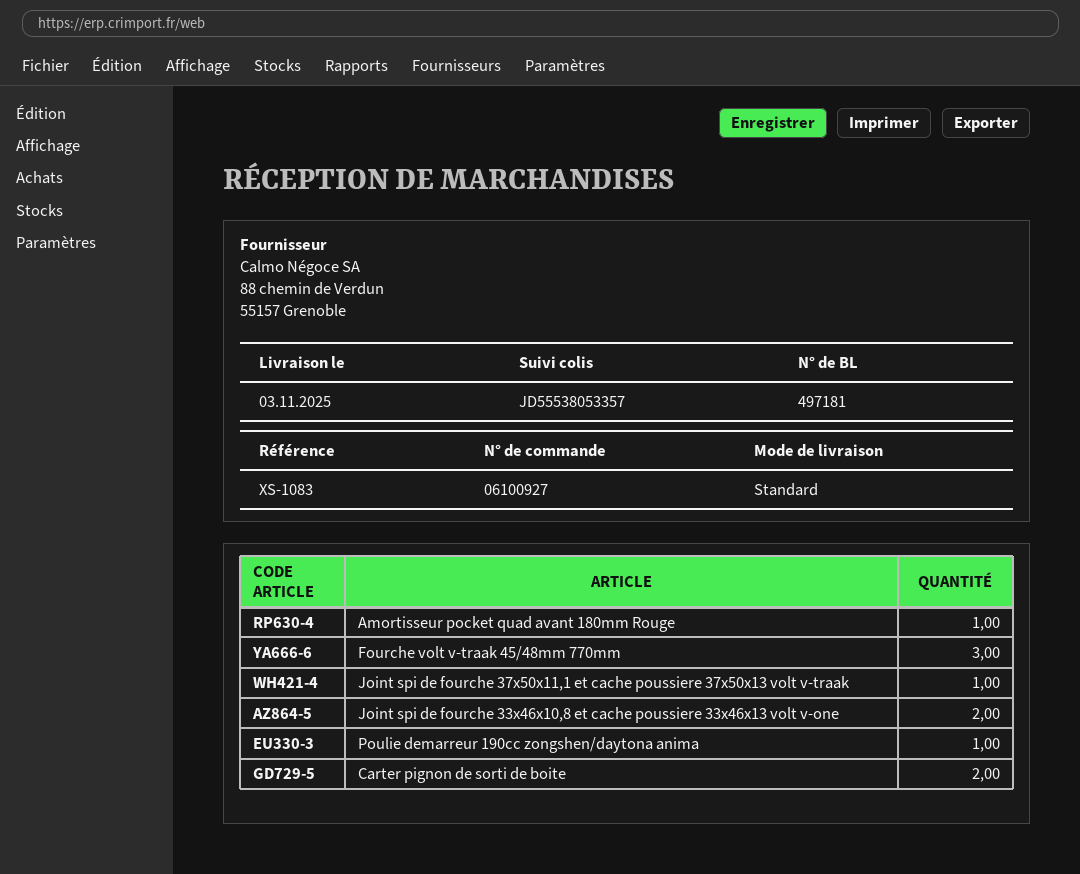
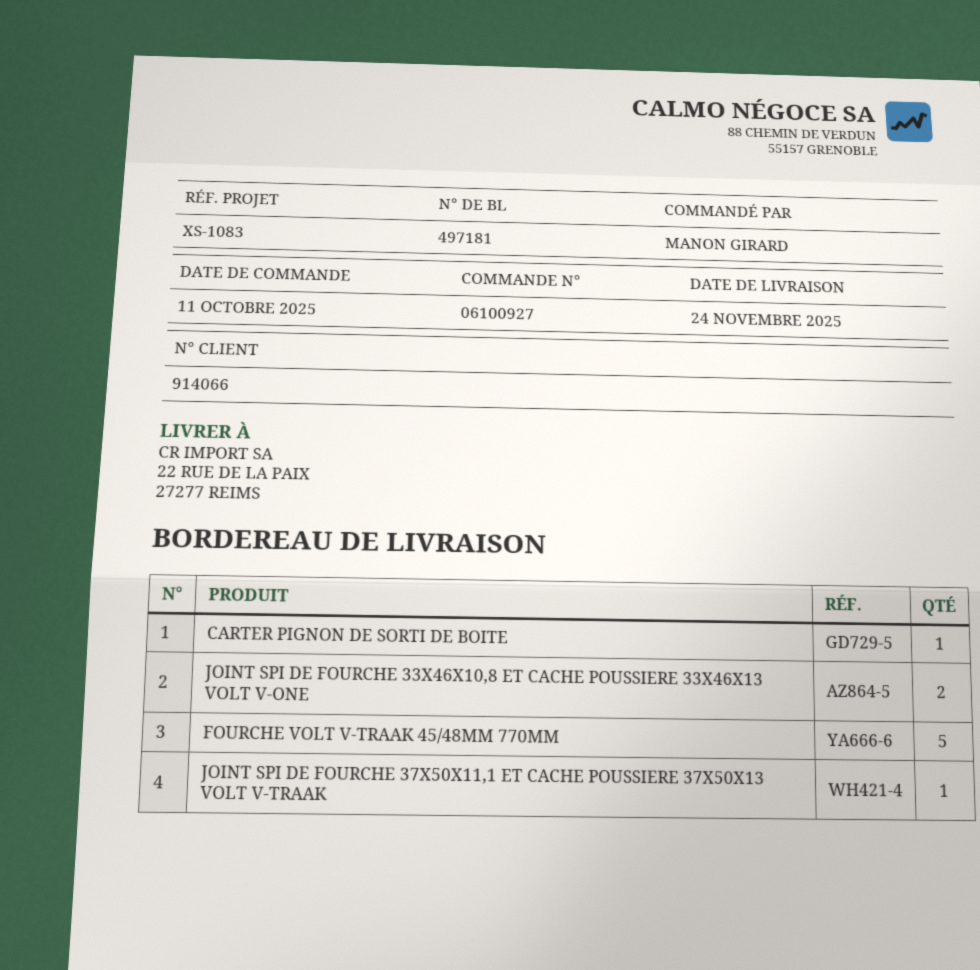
delivery date: 2025-11-03 -> 2025-11-24
Amortisseur pocket quad avant 180mm Rouge: 1 -> none
Fourche volt v-traak 45/48mm 770mm: 3 -> 5
Poulie demarreur 190cc zongshen/daytona anima: 1 -> none
Carter pignon de sorti de boite: 2 -> 1

